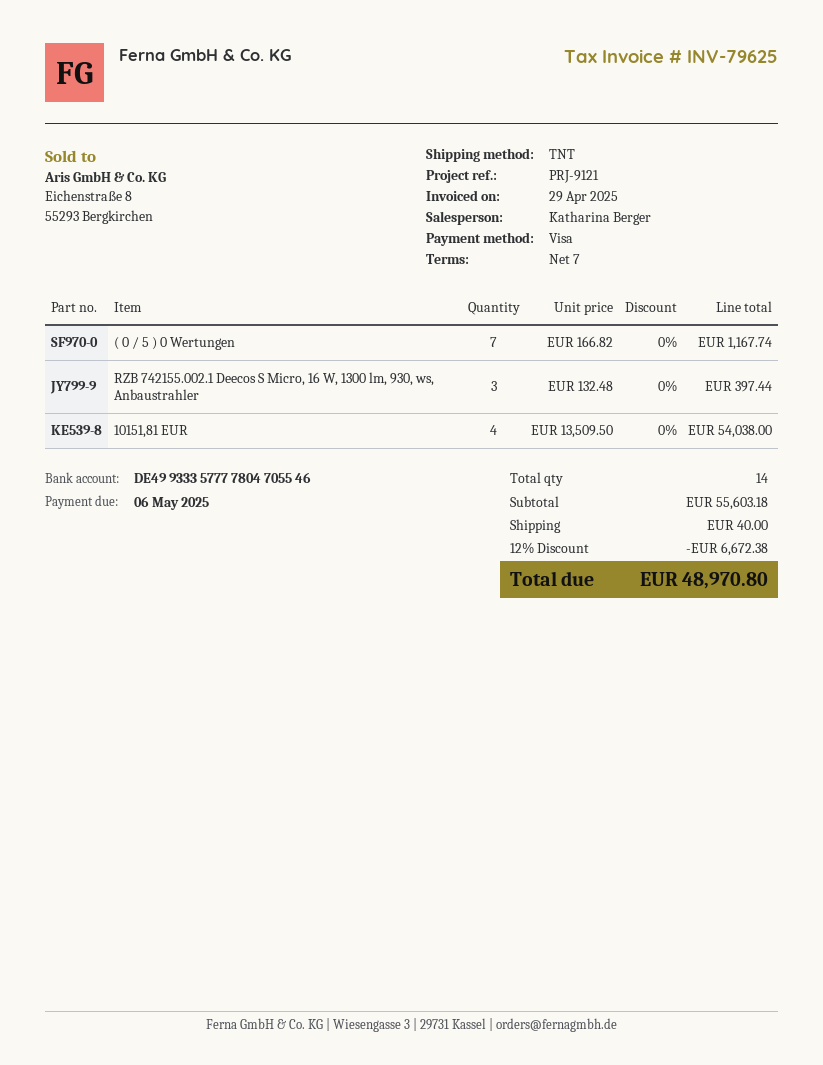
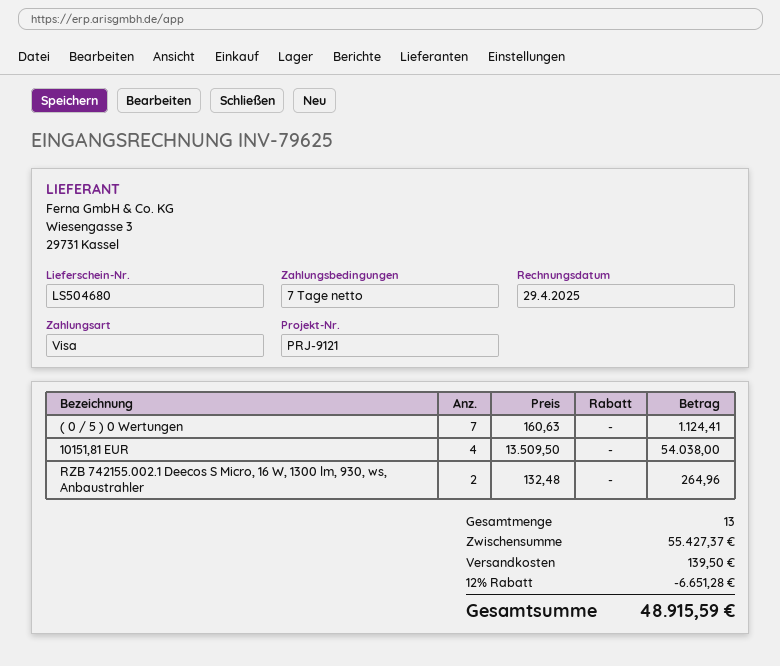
( 0 / 5 ) 0 Wertungen: 7 x 166.82 = 1167.74 -> 7 x 160.63 = 1124.41
RZB 742155.002.1 Deecos S Micro, 16 W, 1300 lm, 930, ws, Anbaustrahler: 3 x 132.48 = 397.44 -> 2 x 132.48 = 264.96
total quantity: 14 -> 13
subtotal: 55603.18 -> 55427.37
discount: 12% = 6672.38 -> 12% = 6651.28
shipping: 40.00 -> 139.50
total: 48970.80 -> 48915.59

